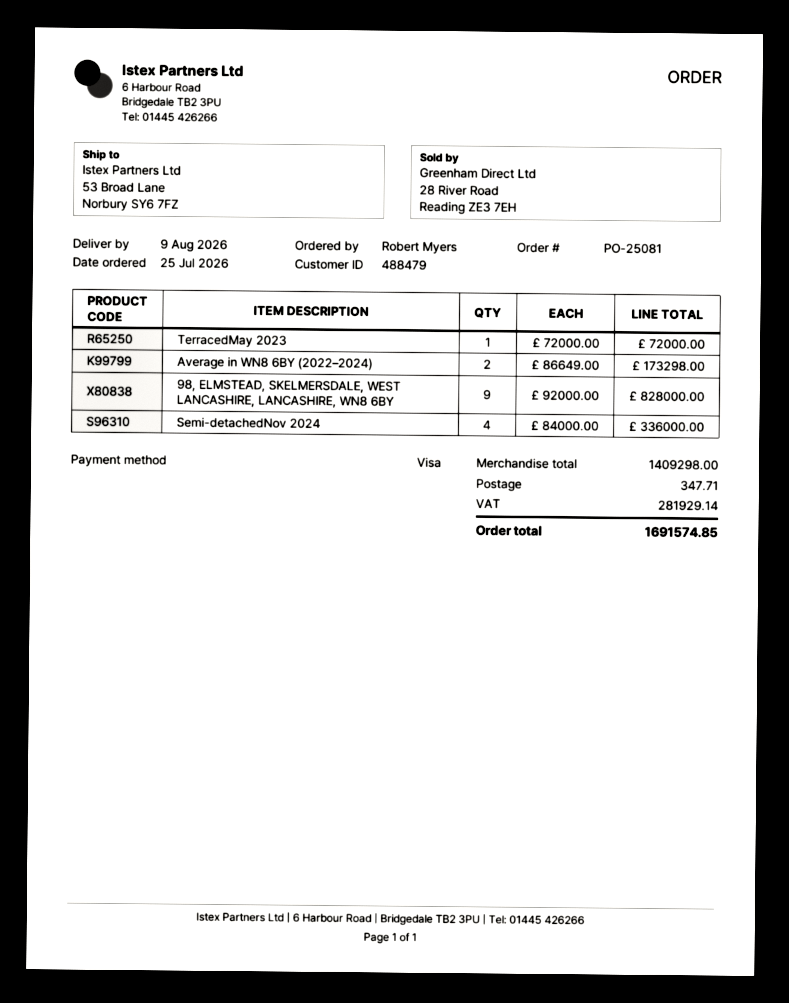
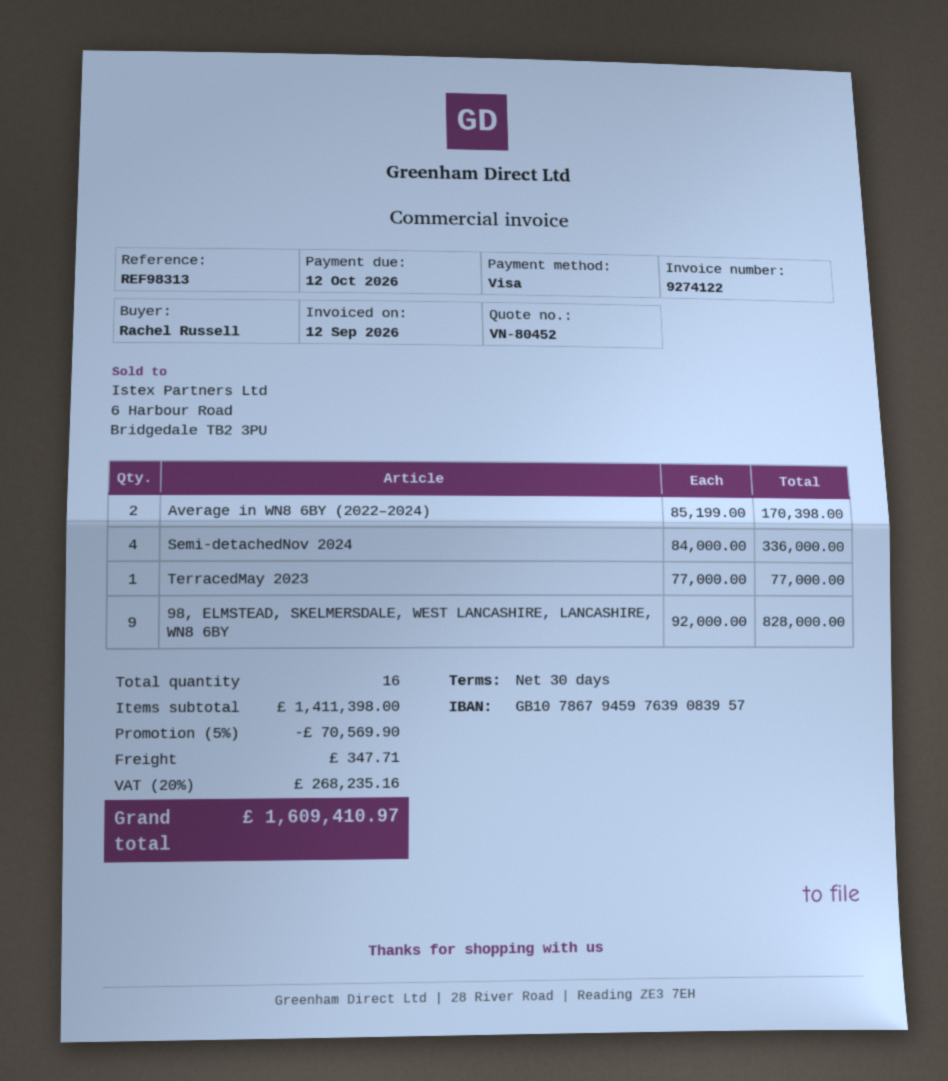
ordered by: Robert Myers -> Rachel Russell
TerracedMay 2023: 1 x 72000.00 = 72000.00 -> 1 x 77000.00 = 77000.00
Average in WN8 6BY (2022–2024): 2 x 86649.00 = 173298.00 -> 2 x 85199.00 = 170398.00
subtotal: 1409298.00 -> 1411398.00
discount: none -> 5% = 70569.90
tax: 281929.14 -> 268235.16
total: 1691574.85 -> 1609410.97

